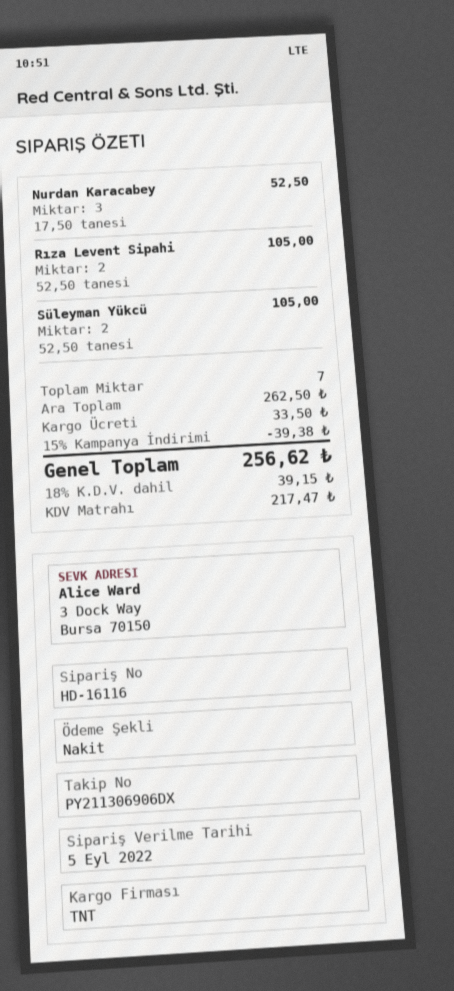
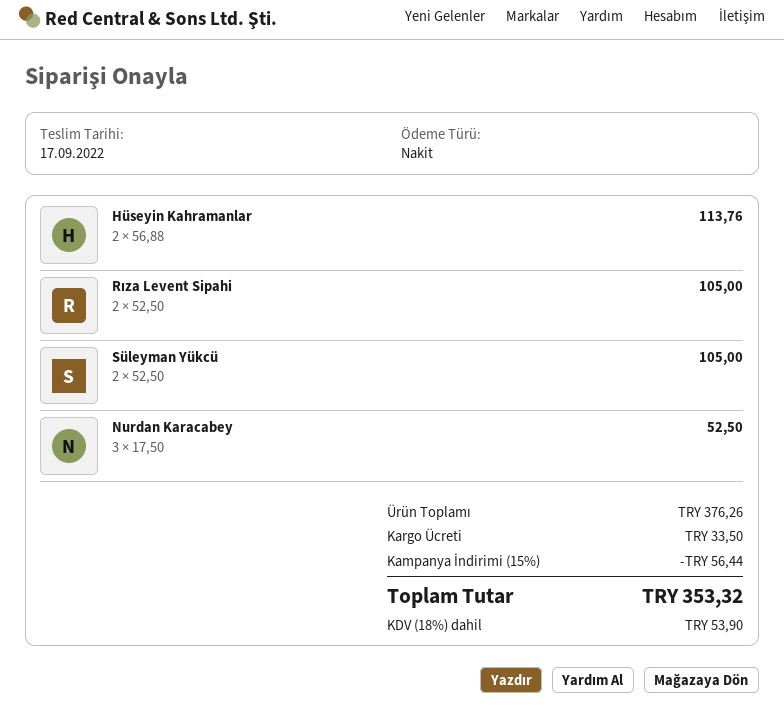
Hüseyin Kahramanlar: none -> 2 x 56.88 = 113.76
subtotal: 262.50 -> 376.26
discount: 15% = 39.38 -> 15% = 56.44
tax: 18% = 39.15 -> 18% = 53.90
total: 256.62 -> 353.32

